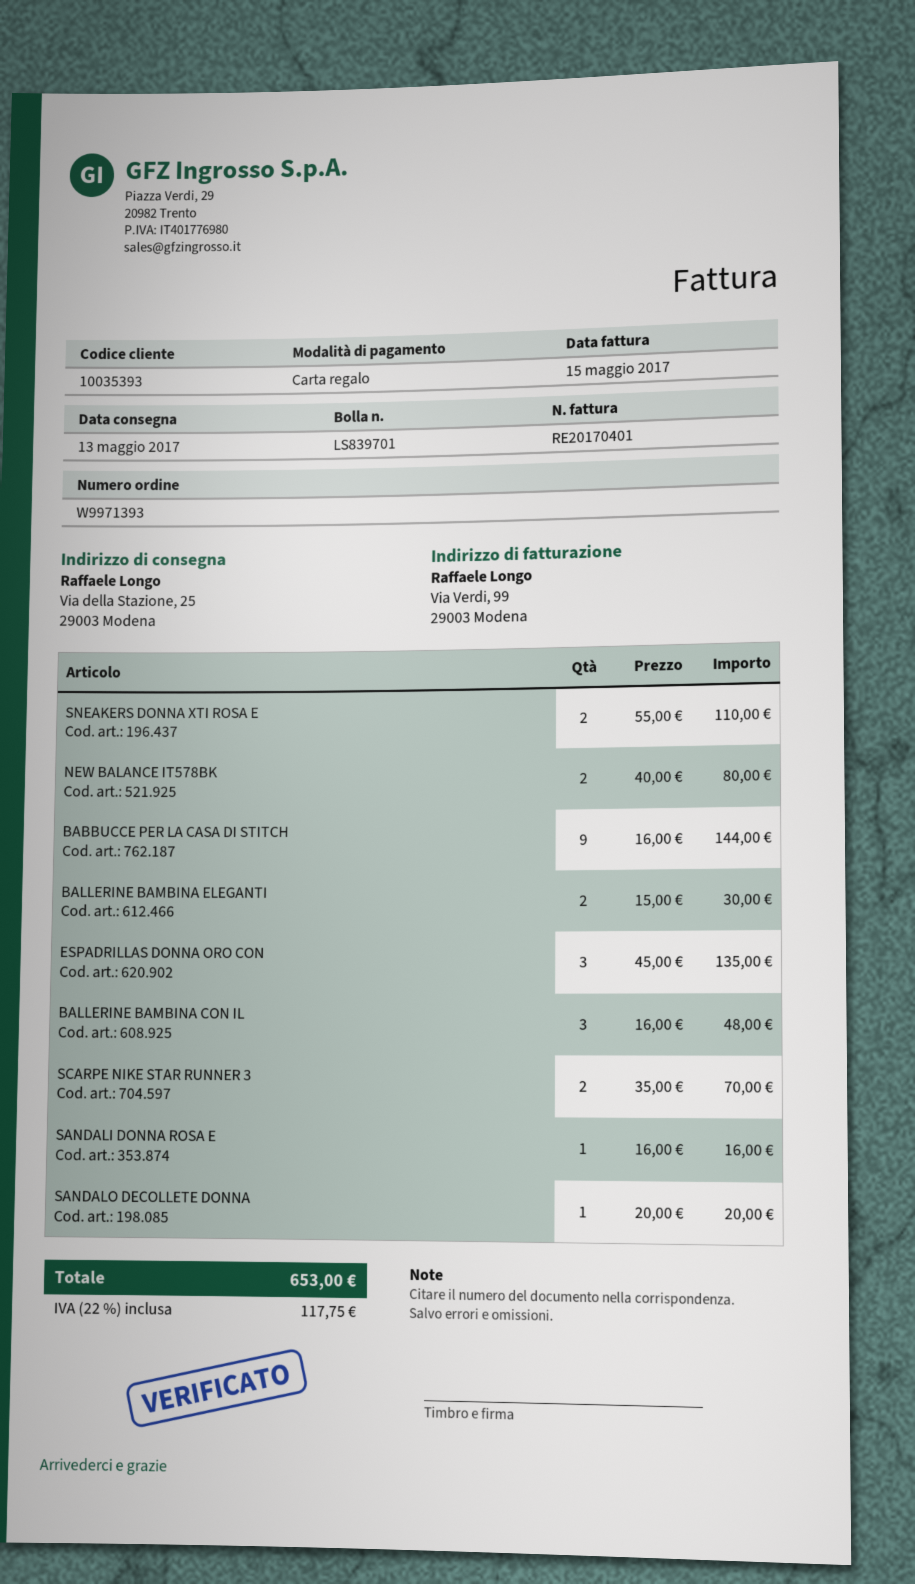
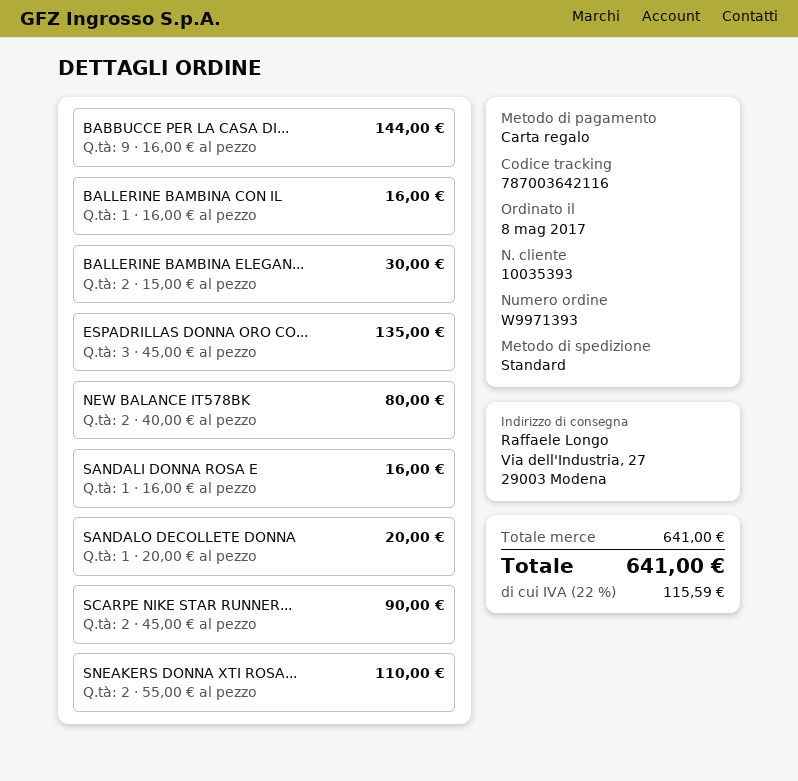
ship to: Via della Stazione, 25, 29003 Modena -> Via dell'Industria, 27, 29003 Modena
BALLERINE BAMBINA CON IL: 3 x 16.00 = 48.00 -> 1 x 16.00 = 16.00
SCARPE NIKE STAR RUNNER 3: 2 x 35.00 = 70.00 -> 2 x 45.00 = 90.00
tax: 22% = 117.75 -> 22% = 115.59
total: 653.00 -> 641.00

